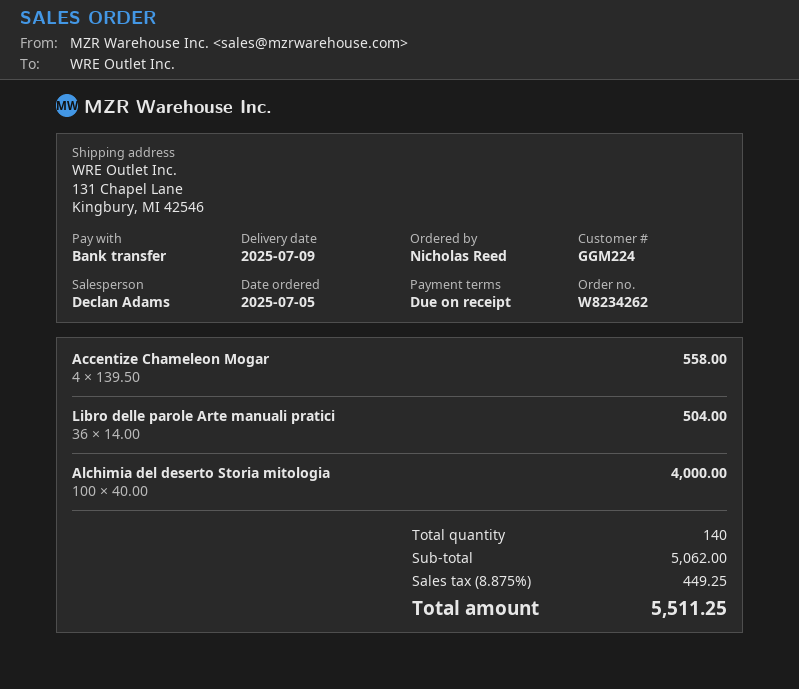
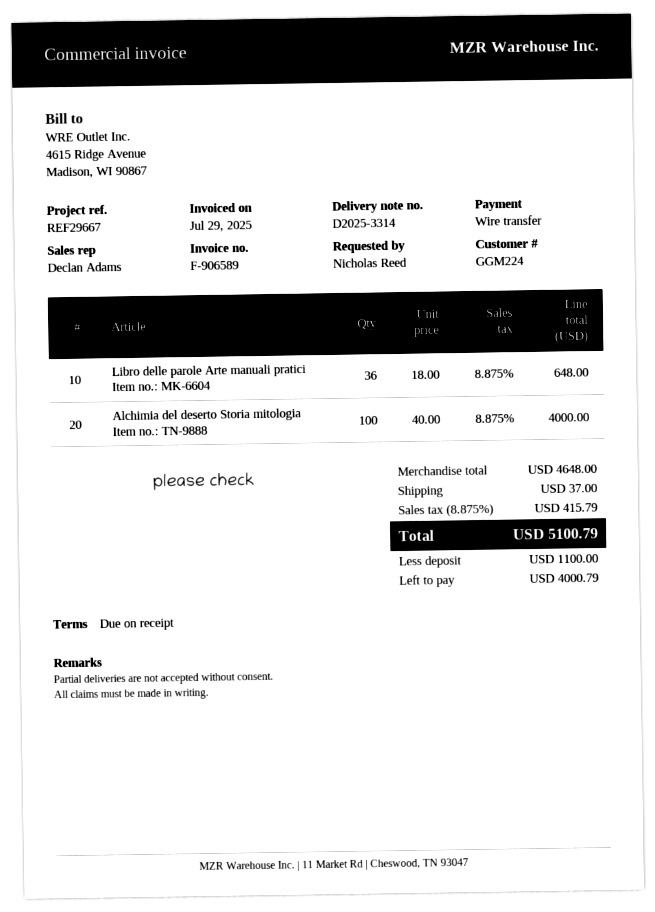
Accentize Chameleon Mogar: 4 x 139.50 = 558.00 -> none
Libro delle parole Arte manuali pratici: 36 x 14.00 = 504.00 -> 36 x 18.00 = 648.00
subtotal: 5062.00 -> 4648.00
shipping: none -> 37.00
tax: 8.875% = 449.25 -> 8.875% = 415.79
total: 5511.25 -> 5100.79

